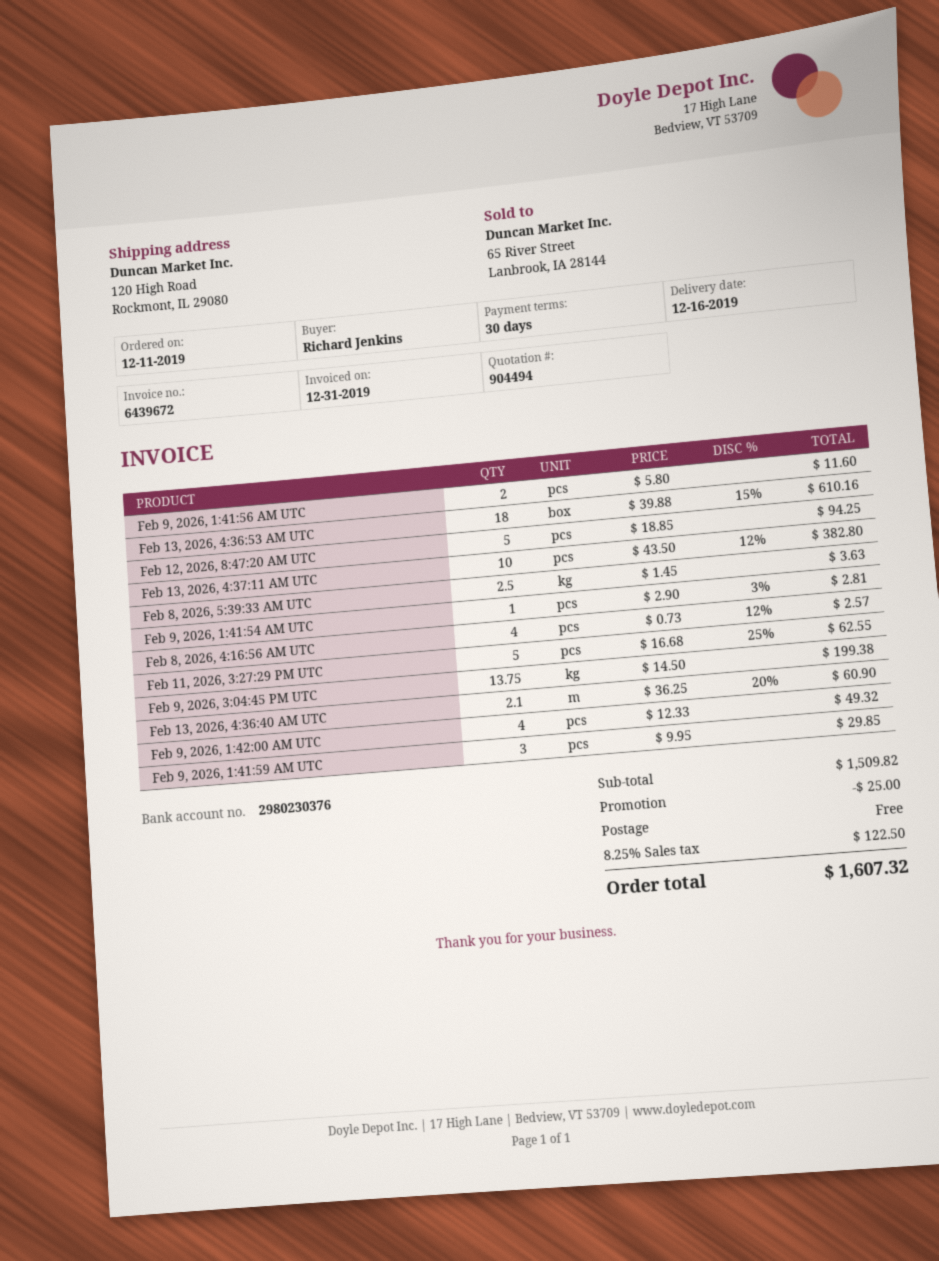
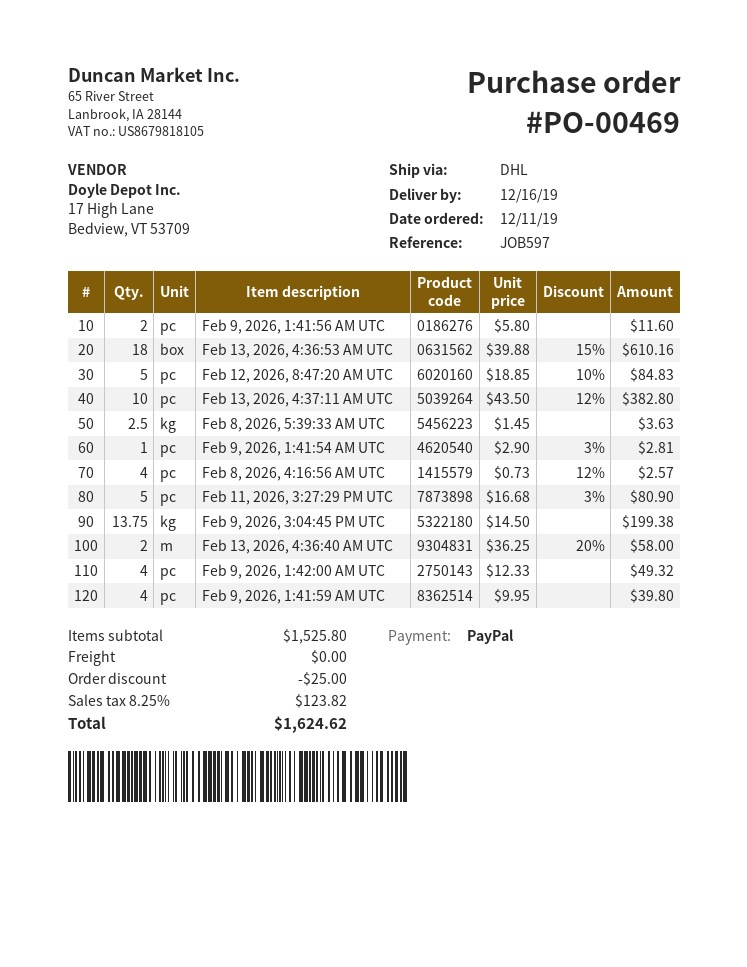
Feb 12, 2026, 8:47:20 AM UTC: 5 x 18.85 = 94.25 -> 5 x 18.85 - 10% = 84.83
Feb 11, 2026, 3:27:29 PM UTC: 5 x 16.68 - 25% = 62.55 -> 5 x 16.68 - 3% = 80.90
Feb 13, 2026, 4:36:40 AM UTC: 2.1 x 36.25 - 20% = 60.90 -> 2 x 36.25 - 20% = 58.00
Feb 9, 2026, 1:41:59 AM UTC: 3 x 9.95 = 29.85 -> 4 x 9.95 = 39.80
subtotal: 1509.82 -> 1525.80
tax: 8.25% = 122.50 -> 8.25% = 123.82
total: 1607.32 -> 1624.62

